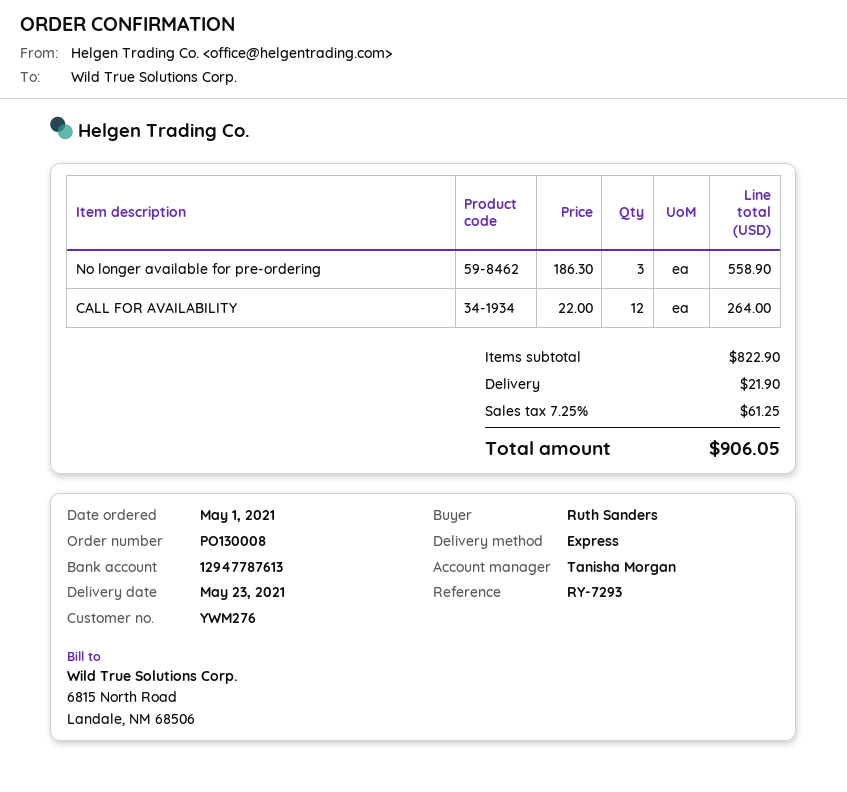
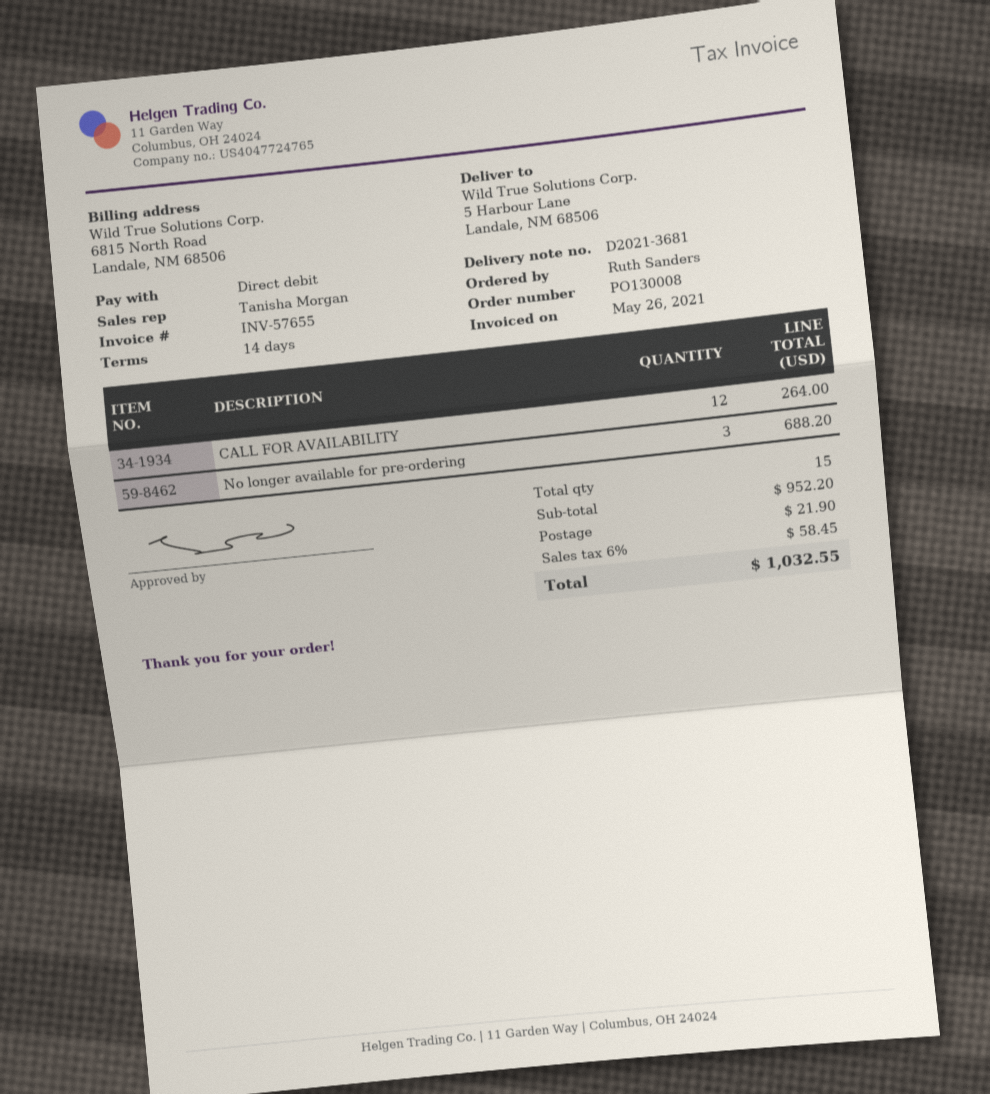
No longer available for pre-ordering: 3 for 558.90 -> 3 for 688.20
subtotal: 822.90 -> 952.20
tax: 7.25% = 61.25 -> 6% = 58.45
total: 906.05 -> 1032.55

